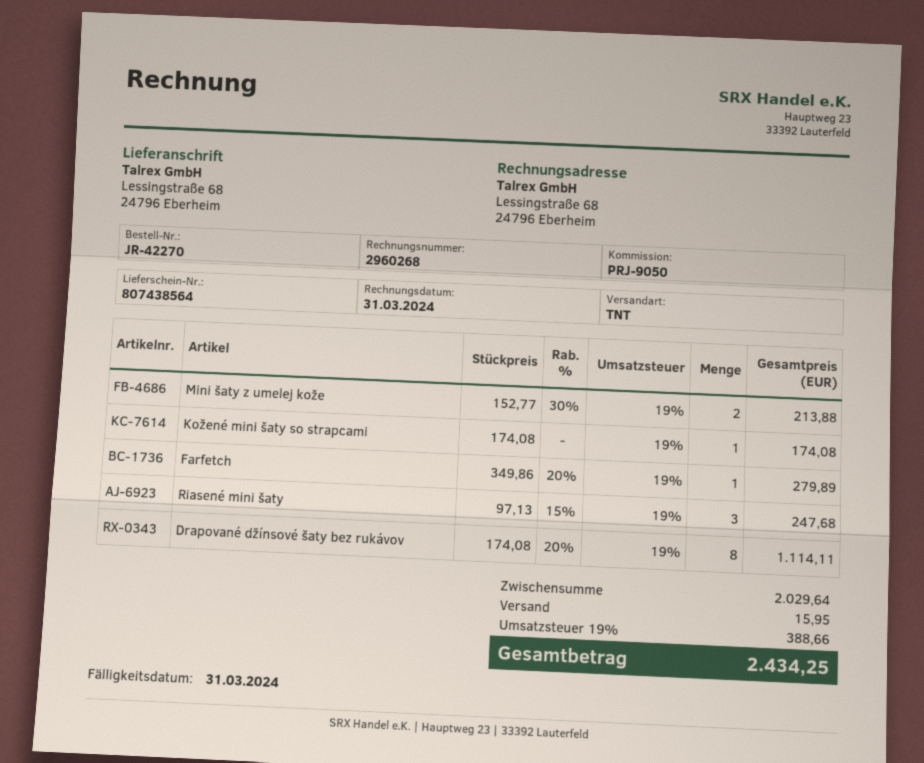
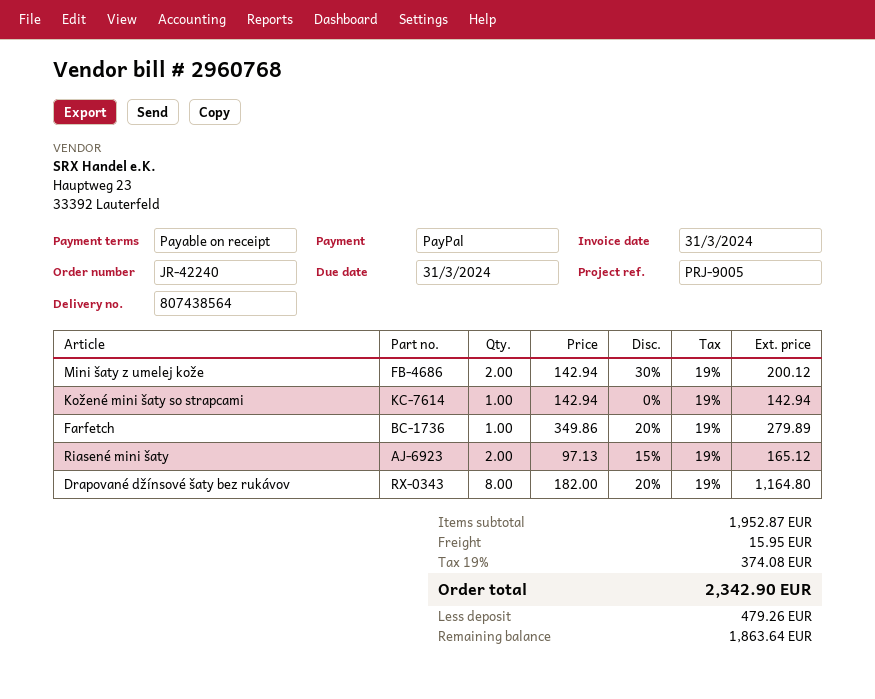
order number: JR-42270 -> JR-42240
invoice number: 2960268 -> 2960768
reference: PRJ-9050 -> PRJ-9005
Mini šaty z umelej kože: 2 x 152.77 - 30% = 213.88 -> 2 x 142.94 - 30% = 200.12
Kožené mini šaty so strapcami: 1 x 174.08 = 174.08 -> 1 x 142.94 = 142.94
Riasené mini šaty: 3 x 97.13 - 15% = 247.68 -> 2 x 97.13 - 15% = 165.12
Drapované džínsové šaty bez rukávov: 8 x 174.08 - 20% = 1114.11 -> 8 x 182.00 - 20% = 1164.80
subtotal: 2029.64 -> 1952.87
tax: 19% = 388.66 -> 19% = 374.08
total: 2434.25 -> 2342.90

